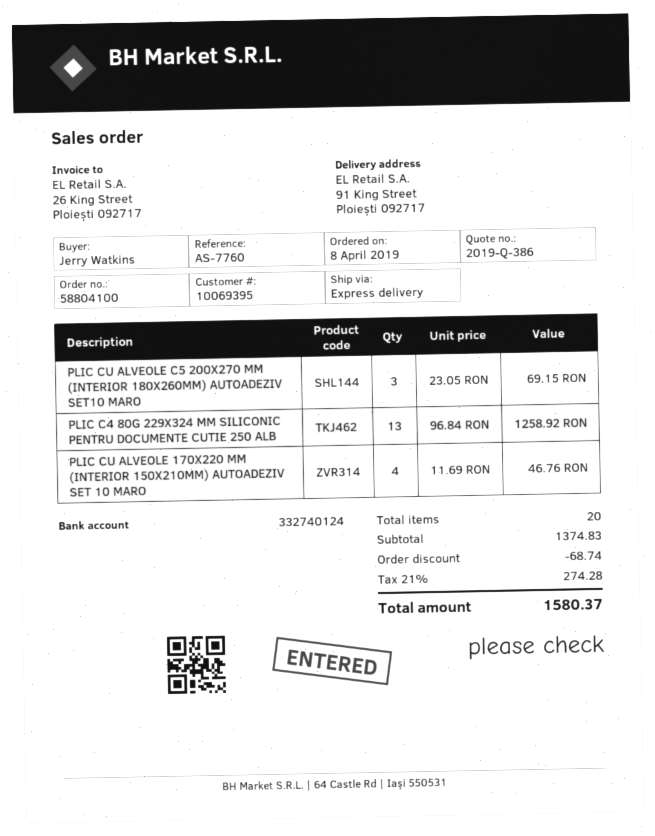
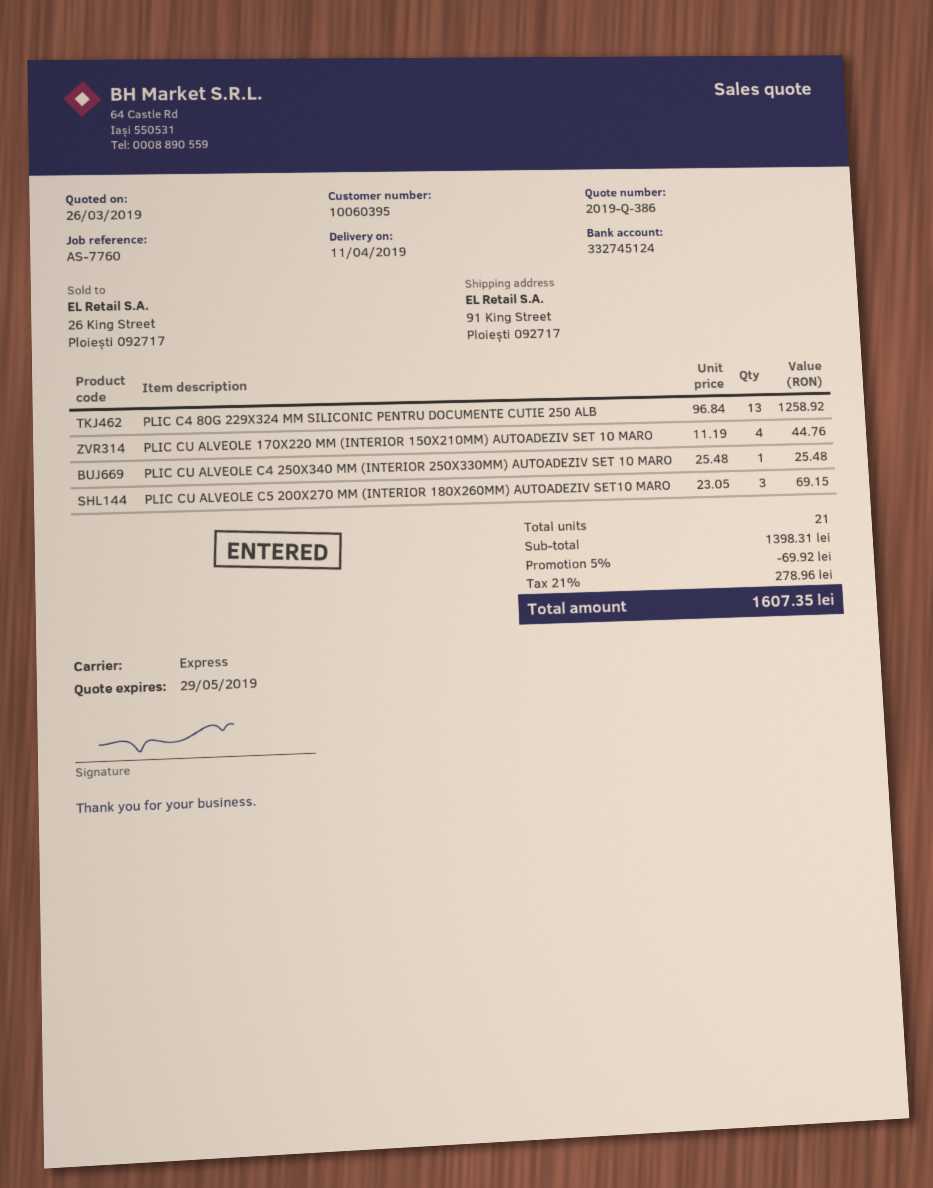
customer number: 10069395 -> 10060395
bank account: 332740124 -> 332745124
PLIC CU ALVEOLE 170X220 MM (INTERIOR 150X210MM) AUTOADEZIV SET 10 MARO: 4 x 11.69 = 46.76 -> 4 x 11.19 = 44.76
PLIC CU ALVEOLE C4 250X340 MM (INTERIOR 250X330MM) AUTOADEZIV SET 10 MARO: none -> 1 x 25.48 = 25.48
total quantity: 20 -> 21
subtotal: 1374.83 -> 1398.31
discount: 68.74 -> 69.92
tax: 21% = 274.28 -> 21% = 278.96
total: 1580.37 -> 1607.35

